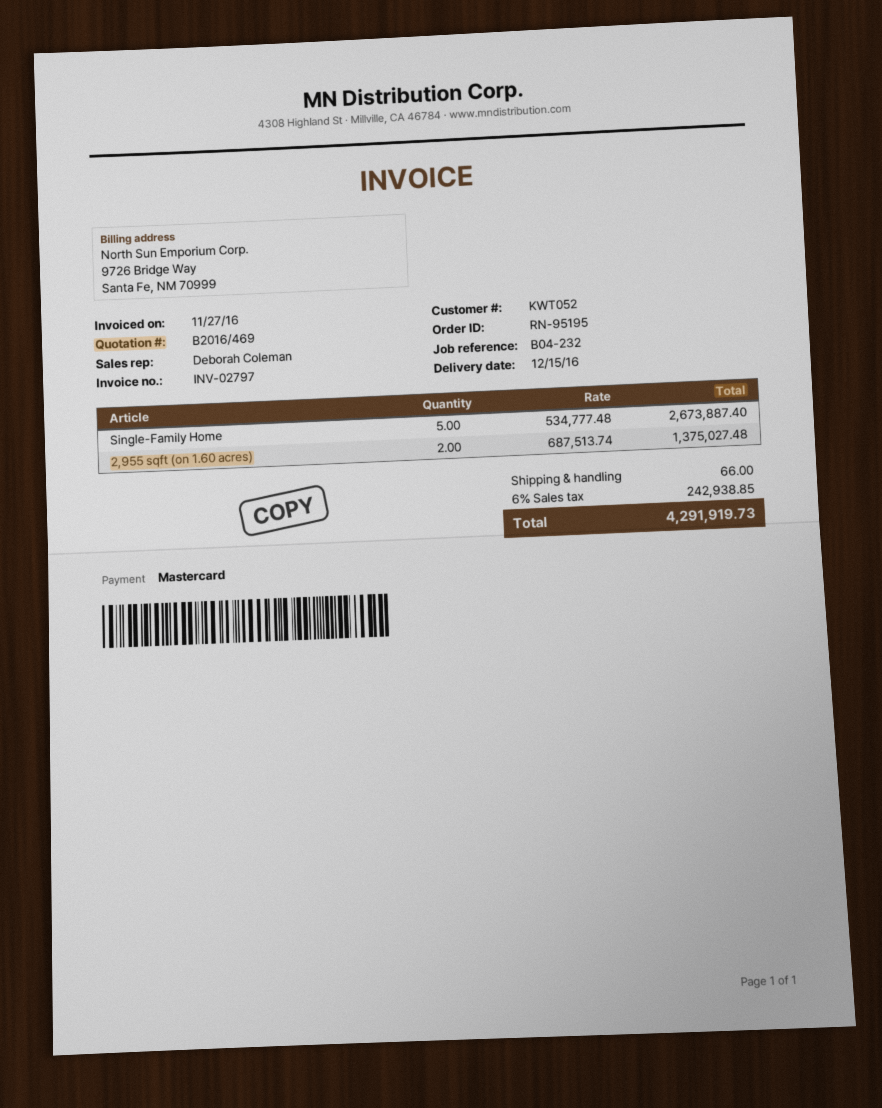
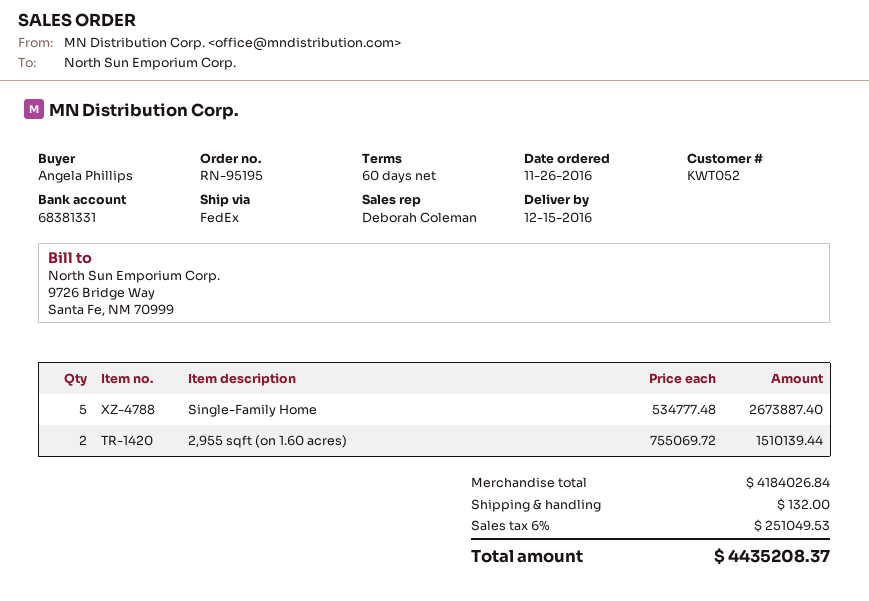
2,955 sqft (on 1.60 acres): 2 x 687513.74 = 1375027.48 -> 2 x 755069.72 = 1510139.44
shipping: 66.00 -> 132.00
tax: 6% = 242938.85 -> 6% = 251049.53
total: 4291919.73 -> 4435208.37

